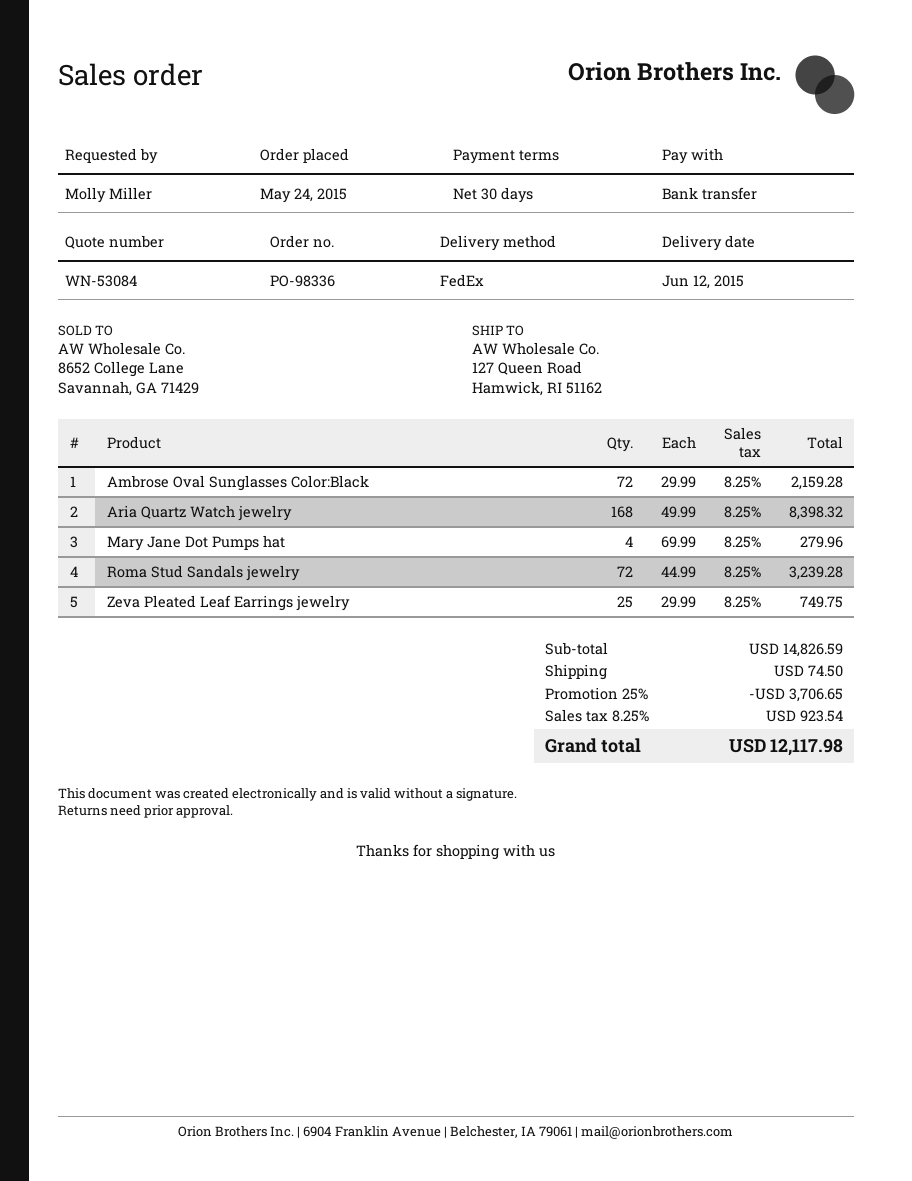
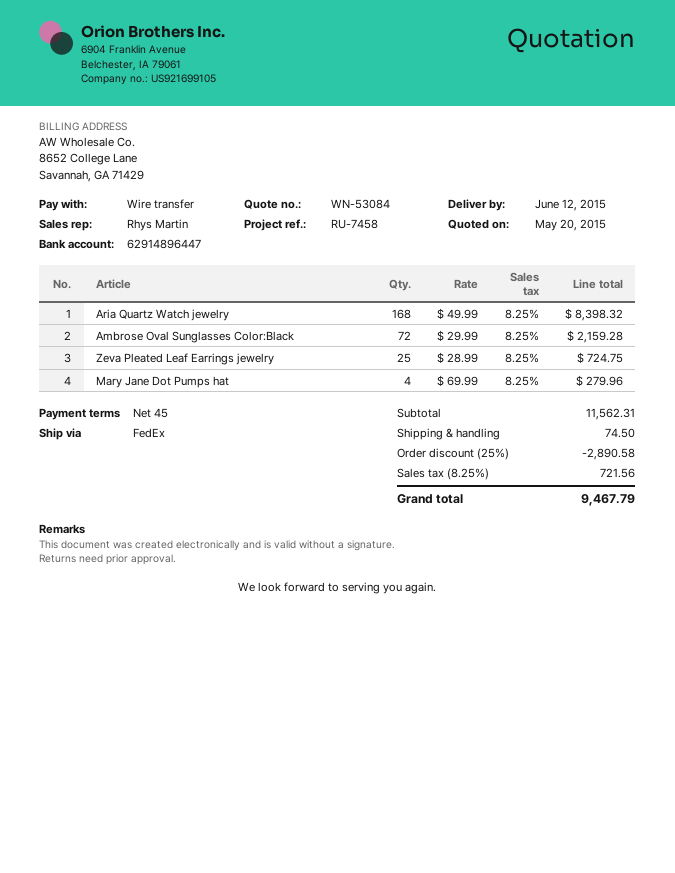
payment terms: 30 days -> 45 days
Roma Stud Sandals jewelry: 72 x 44.99 = 3239.28 -> none
Zeva Pleated Leaf Earrings jewelry: 25 x 29.99 = 749.75 -> 25 x 28.99 = 724.75
subtotal: 14826.59 -> 11562.31
discount: 25% = 3706.65 -> 25% = 2890.58
tax: 8.25% = 923.54 -> 8.25% = 721.56
total: 12117.98 -> 9467.79

